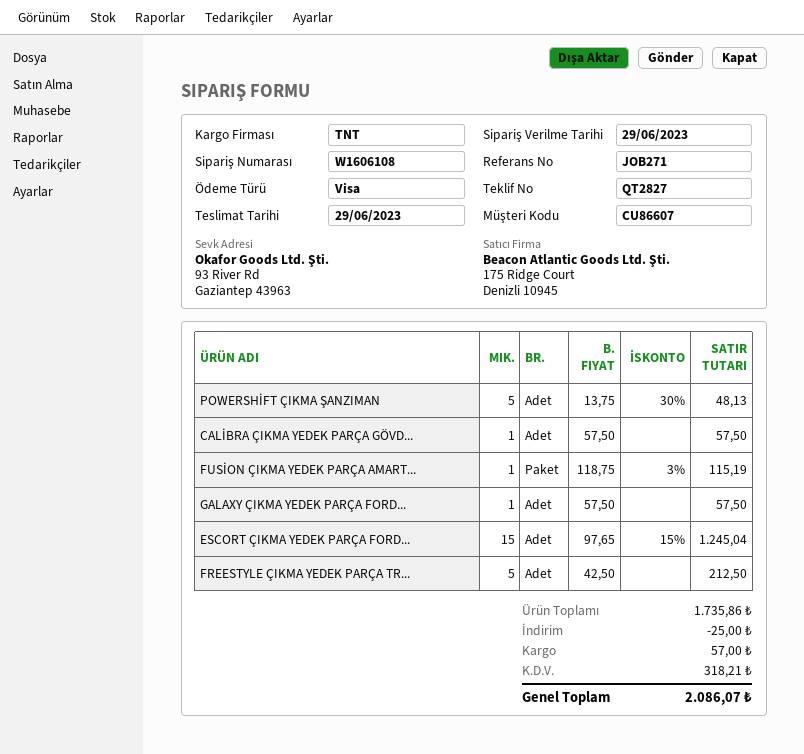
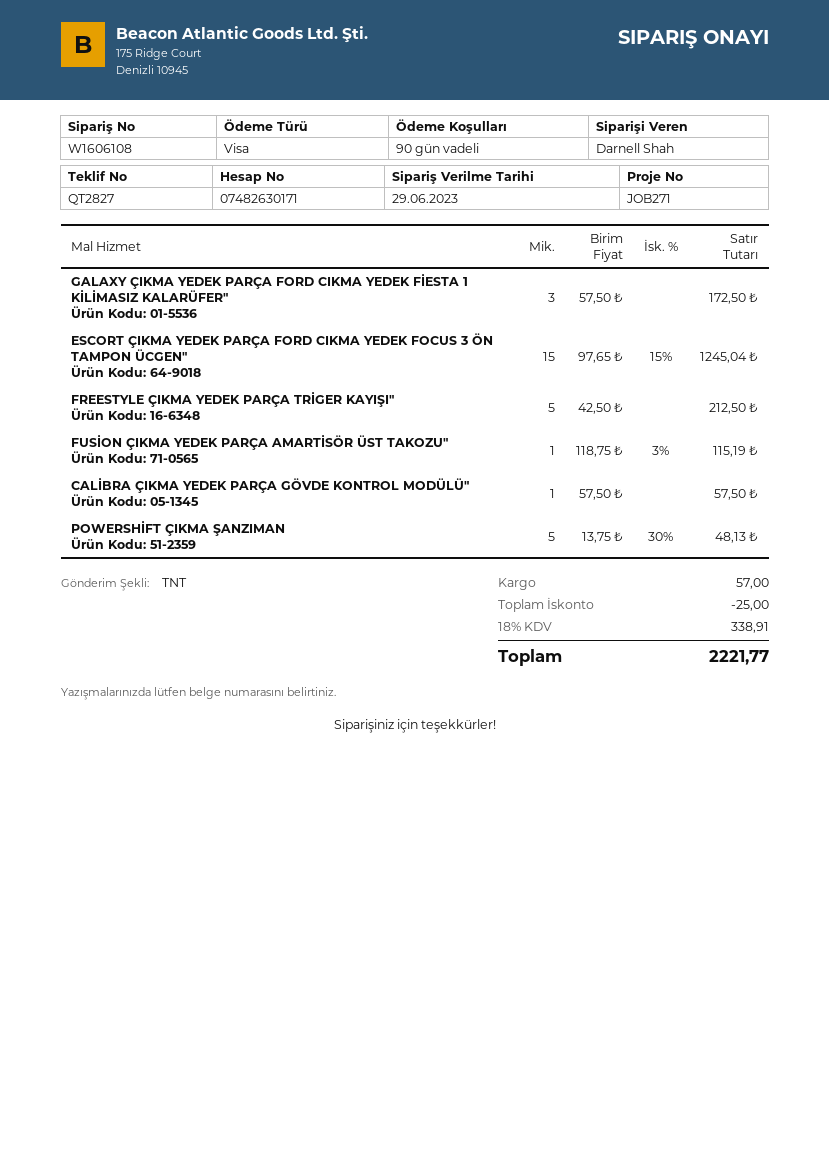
GALAXY ÇIKMA YEDEK PARÇA FORD...: 1 x 57.50 = 57.50 -> 3 x 57.50 = 172.50
tax: 318.21 -> 338.91
total: 2086.07 -> 2221.77

